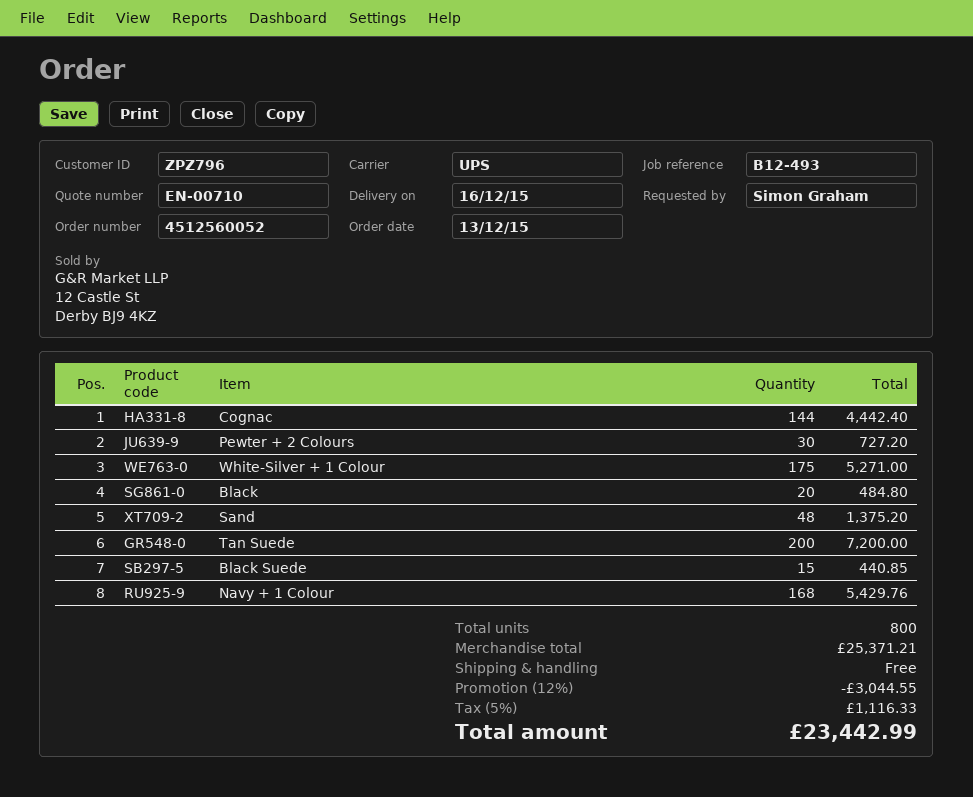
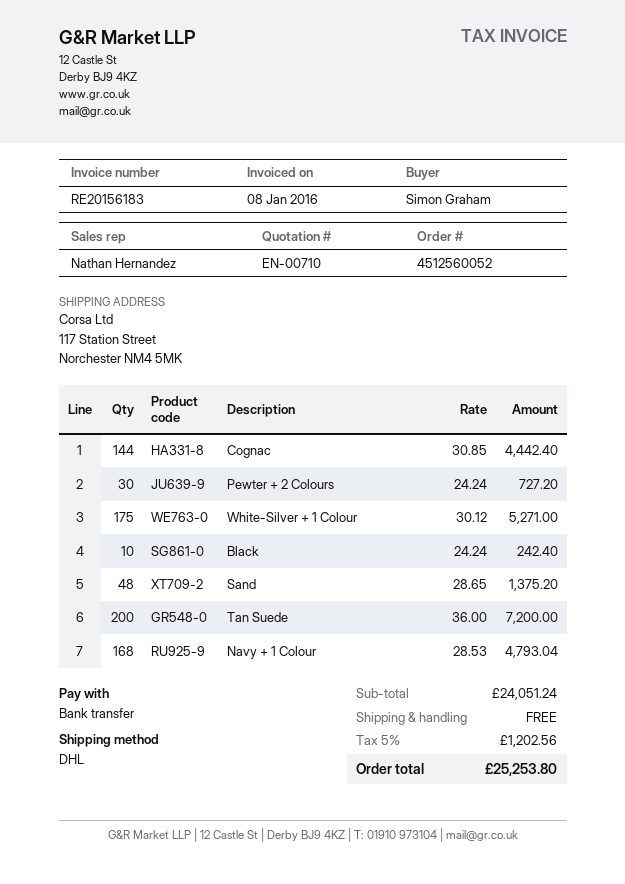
shipping method: UPS -> DHL
Black: 20 for 484.80 -> 10 for 242.40
Black Suede: 15 for 440.85 -> none
Navy + 1 Colour: 168 for 5429.76 -> 168 for 4793.04
subtotal: 25371.21 -> 24051.24
discount: 12% = 3044.55 -> none
tax: 5% = 1116.33 -> 5% = 1202.56
total: 23442.99 -> 25253.80

